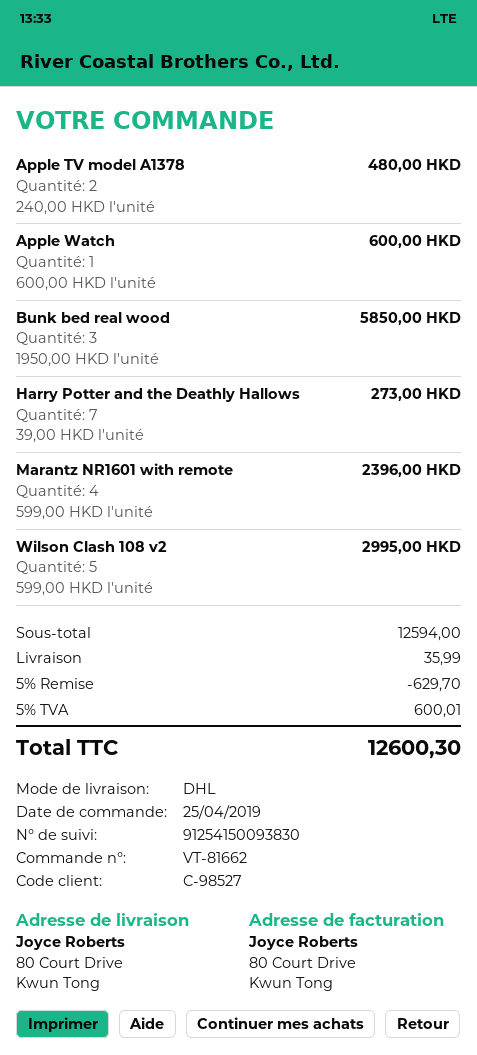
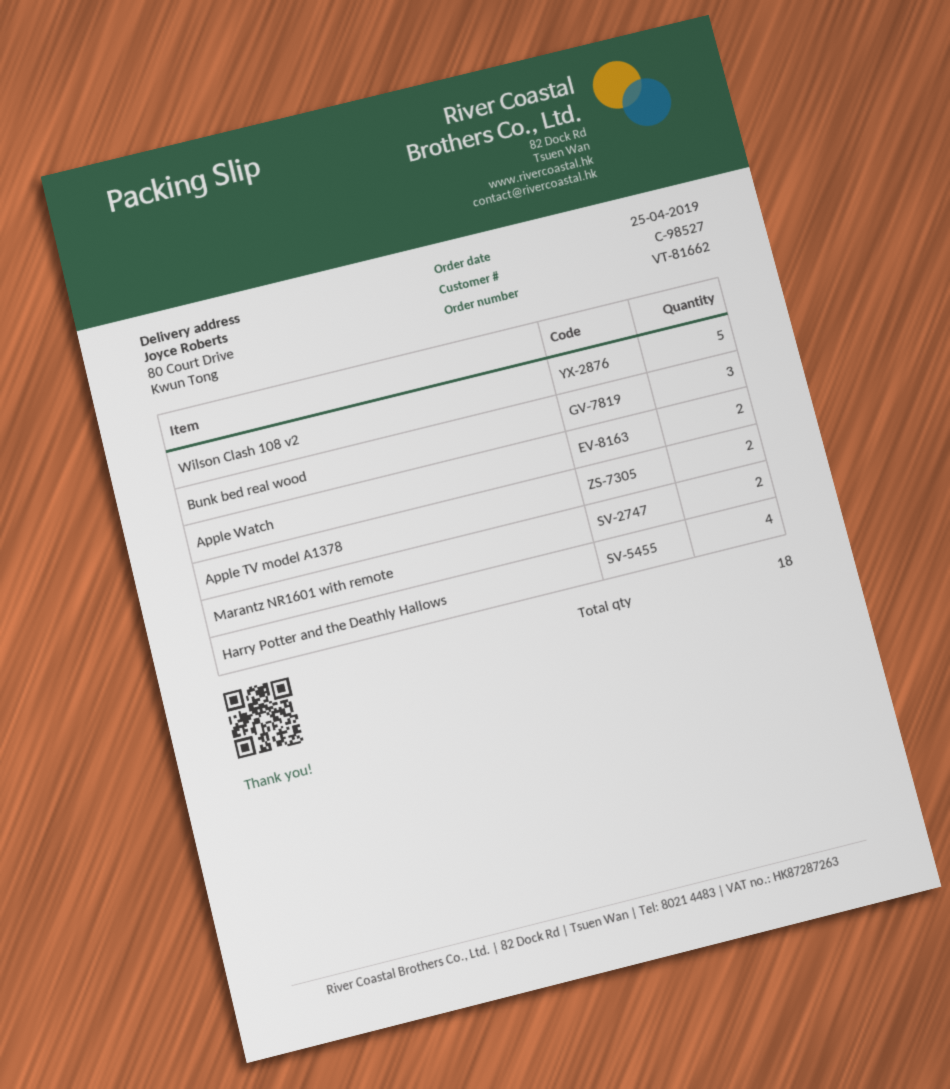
Apple Watch: 1 -> 2
Harry Potter and the Deathly Hallows: 7 -> 4
Marantz NR1601 with remote: 4 -> 2

